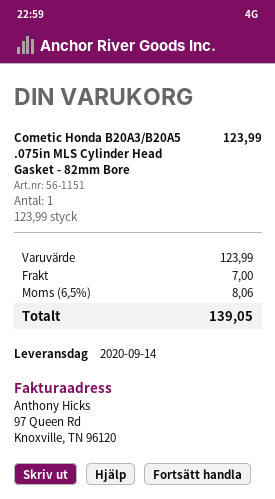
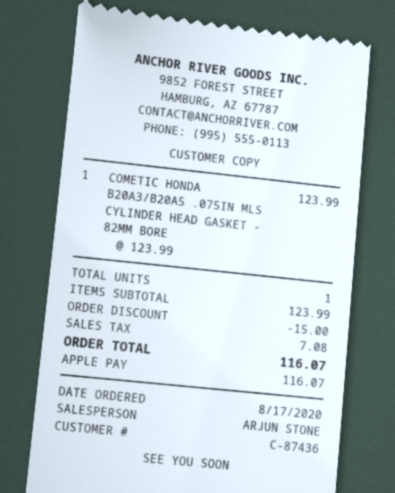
discount: none -> 15.00
shipping: 7.00 -> none
tax: 8.06 -> 7.08
total: 139.05 -> 116.07

